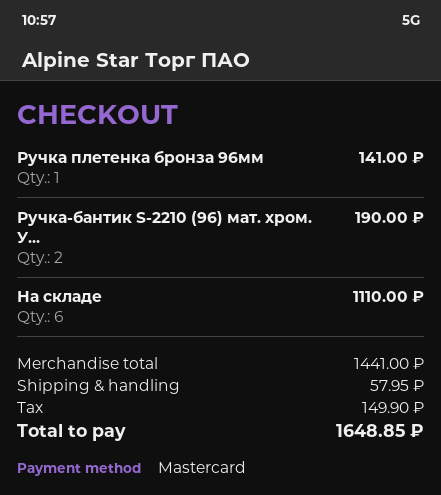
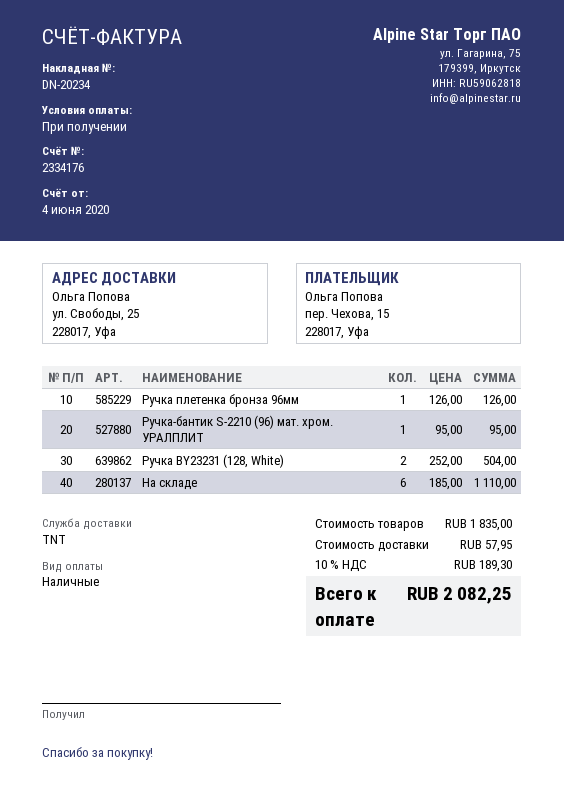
payment method: Mastercard -> cash
Ручка плетенка бронза 96мм: 1 for 141.00 -> 1 for 126.00
Ручка-бантик S-2210 (96) мат. хром. У...: 2 for 190.00 -> 1 for 95.00
Ручка BY23231 (128, White): none -> 2 for 504.00
subtotal: 1441.00 -> 1835.00
tax: 149.90 -> 189.30
total: 1648.85 -> 2082.25

